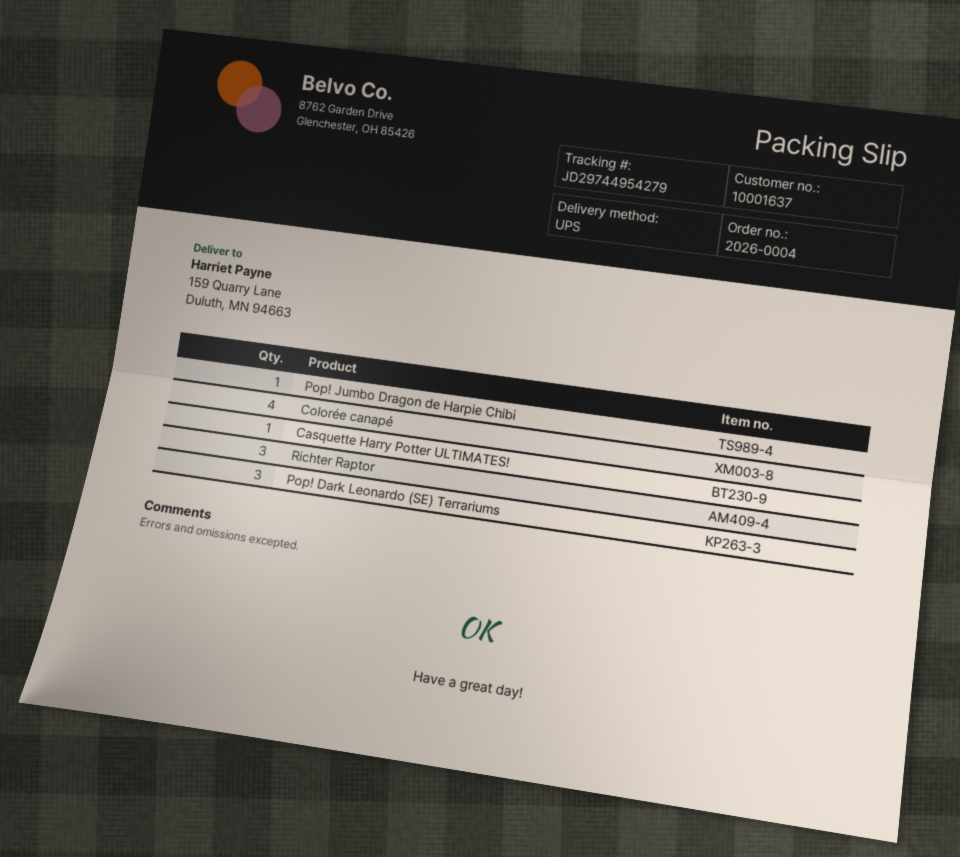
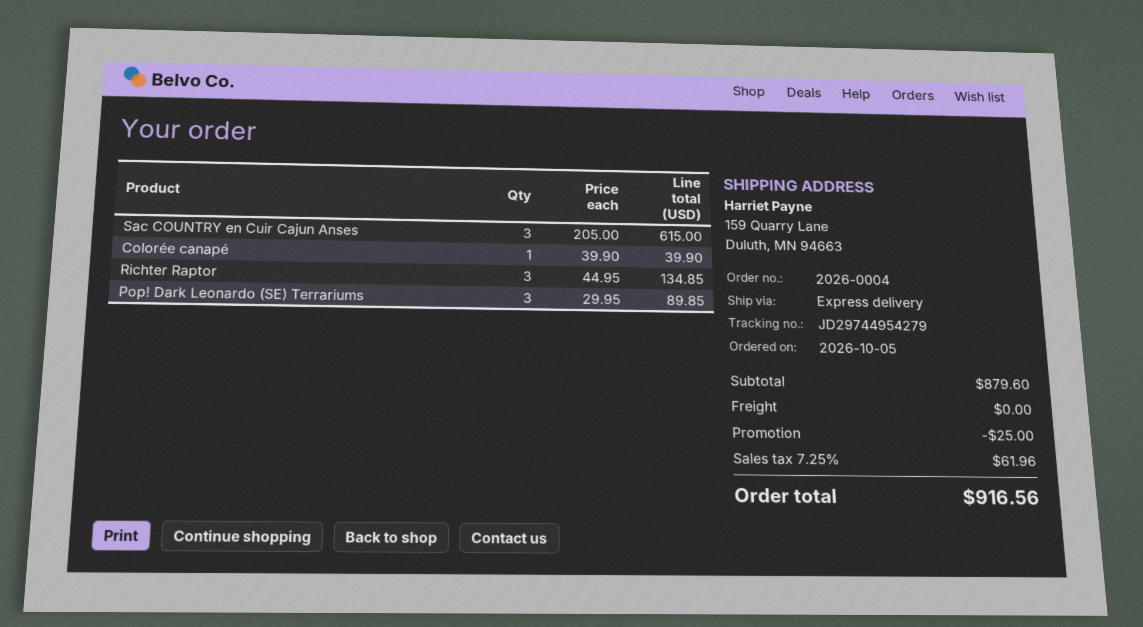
shipping method: UPS -> express
Pop! Jumbo Dragon de Harpie Chibi: 1 -> none
Colorée canapé: 4 -> 1
Casquette Harry Potter ULTIMATES!: 1 -> none
Sac COUNTRY en Cuir Cajun Anses: none -> 3

